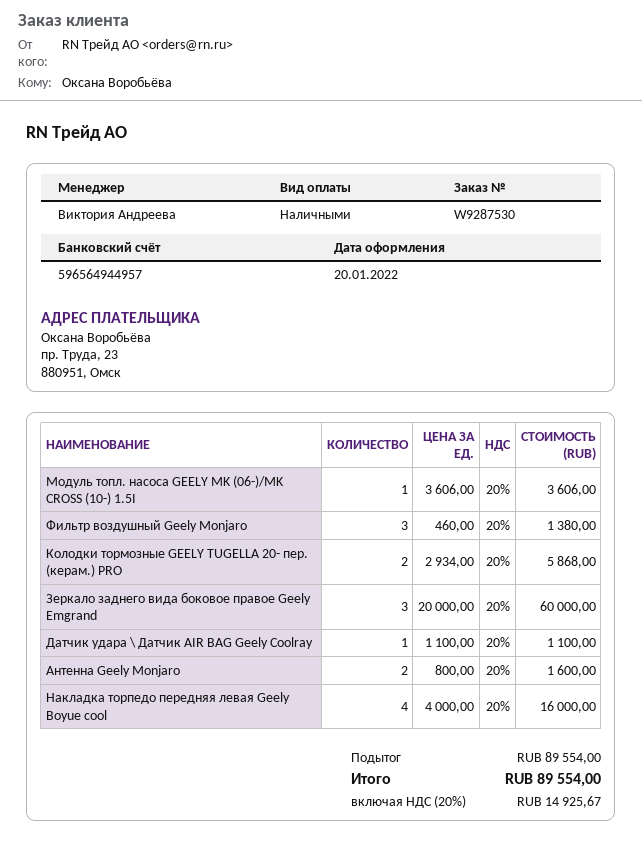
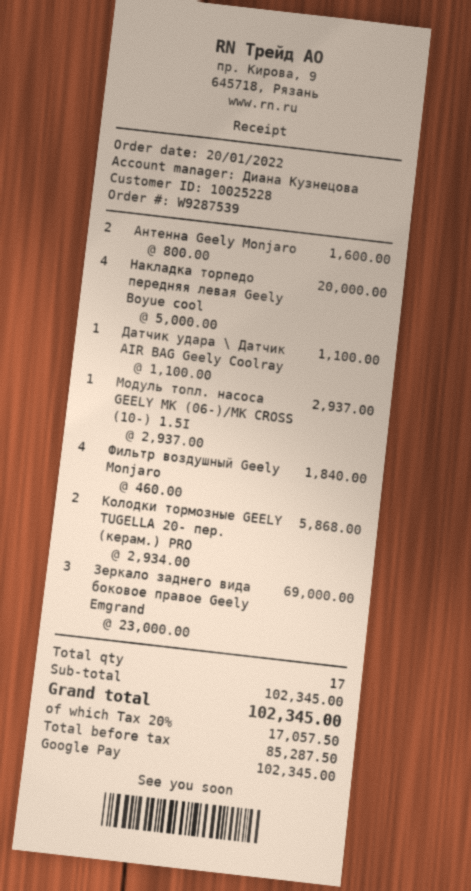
order number: W9287530 -> W9287539
sales rep: Виктория Андреева -> Диана Кузнецова
payment method: cash -> Google Pay
Модуль топл. насоса GEELY MK (06-)/MK CROSS (10-) 1.5I: 1 x 3606.00 = 3606.00 -> 1 x 2937.00 = 2937.00
Фильтр воздушный Geely Monjaro: 3 x 460.00 = 1380.00 -> 4 x 460.00 = 1840.00
Зеркало заднего вида боковое правое Geely Emgrand: 3 x 20000.00 = 60000.00 -> 3 x 23000.00 = 69000.00
Накладка торпедо передняя левая Geely Boyue cool: 4 x 4000.00 = 16000.00 -> 4 x 5000.00 = 20000.00
subtotal: 89554.00 -> 102345.00
tax: 20% = 14925.67 -> 20% = 17057.50
total: 89554.00 -> 102345.00

